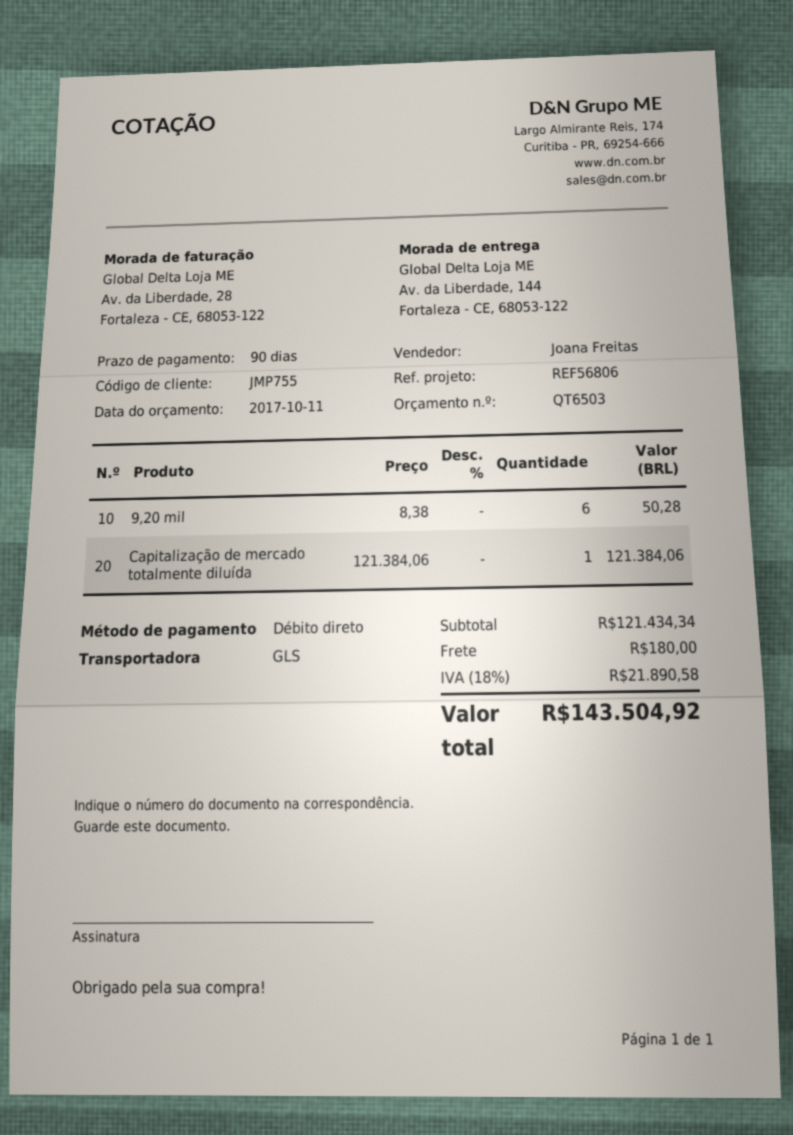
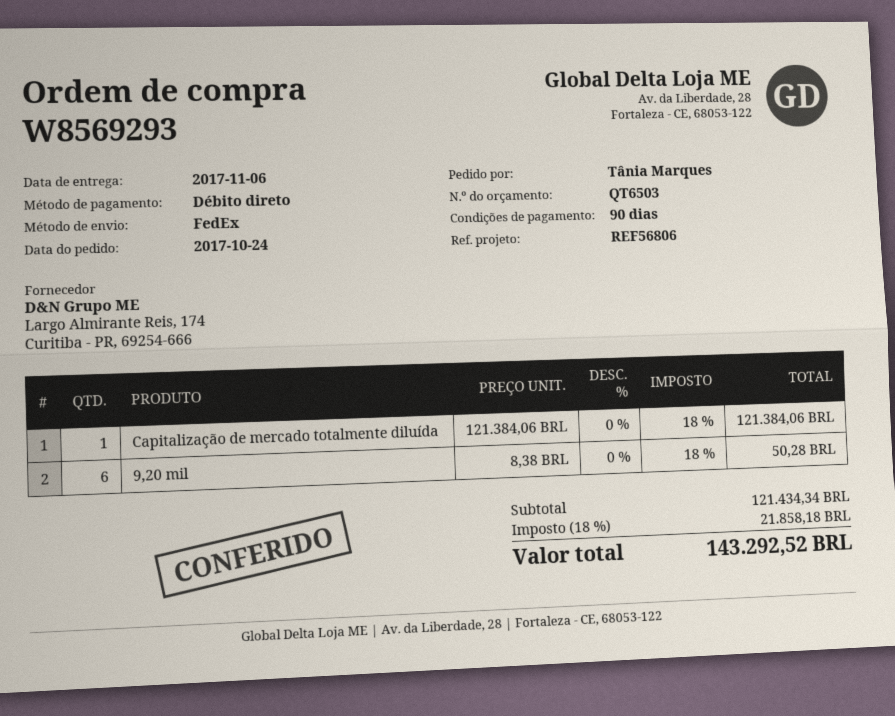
shipping method: GLS -> FedEx
shipping: 180.00 -> none
tax: 18% = 21890.58 -> 18% = 21858.18
total: 143504.92 -> 143292.52

